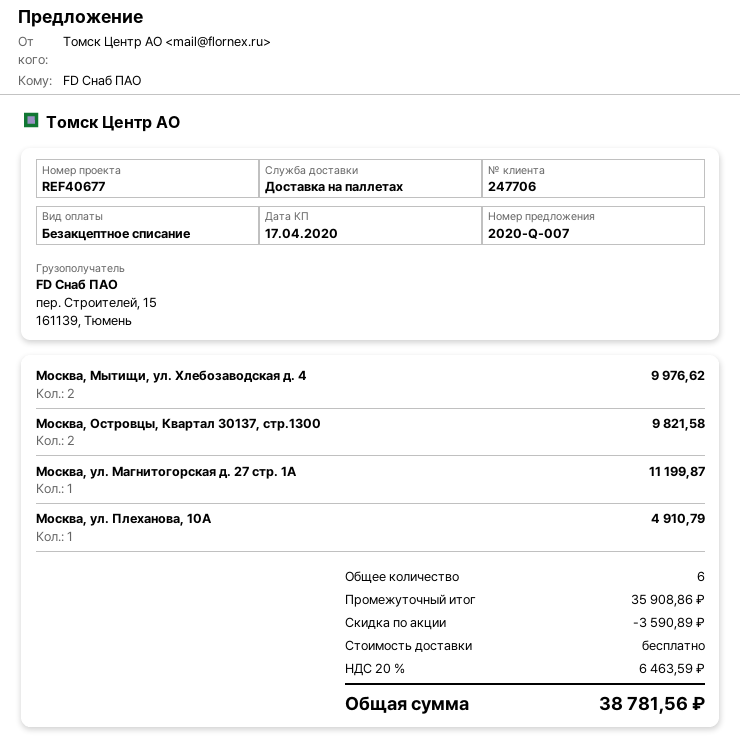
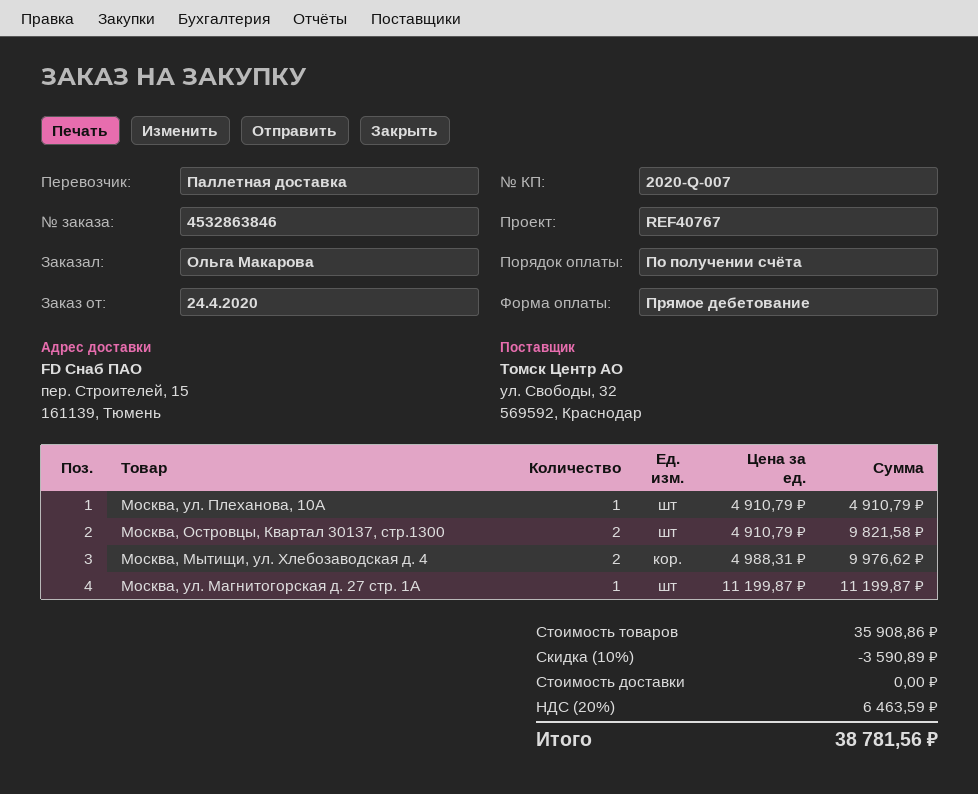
reference: REF40677 -> REF40767

